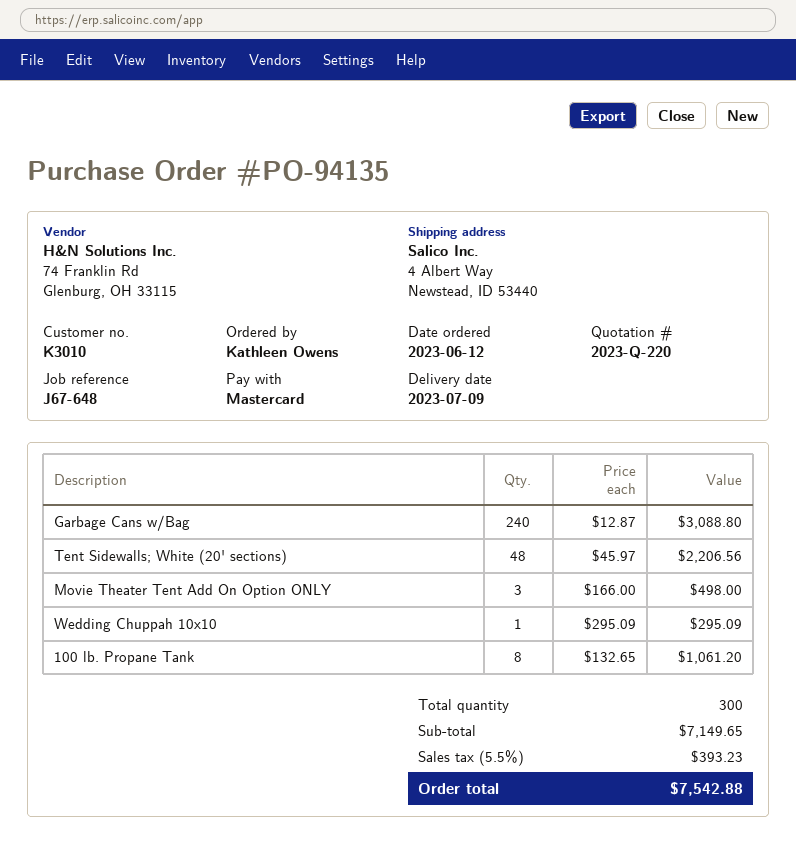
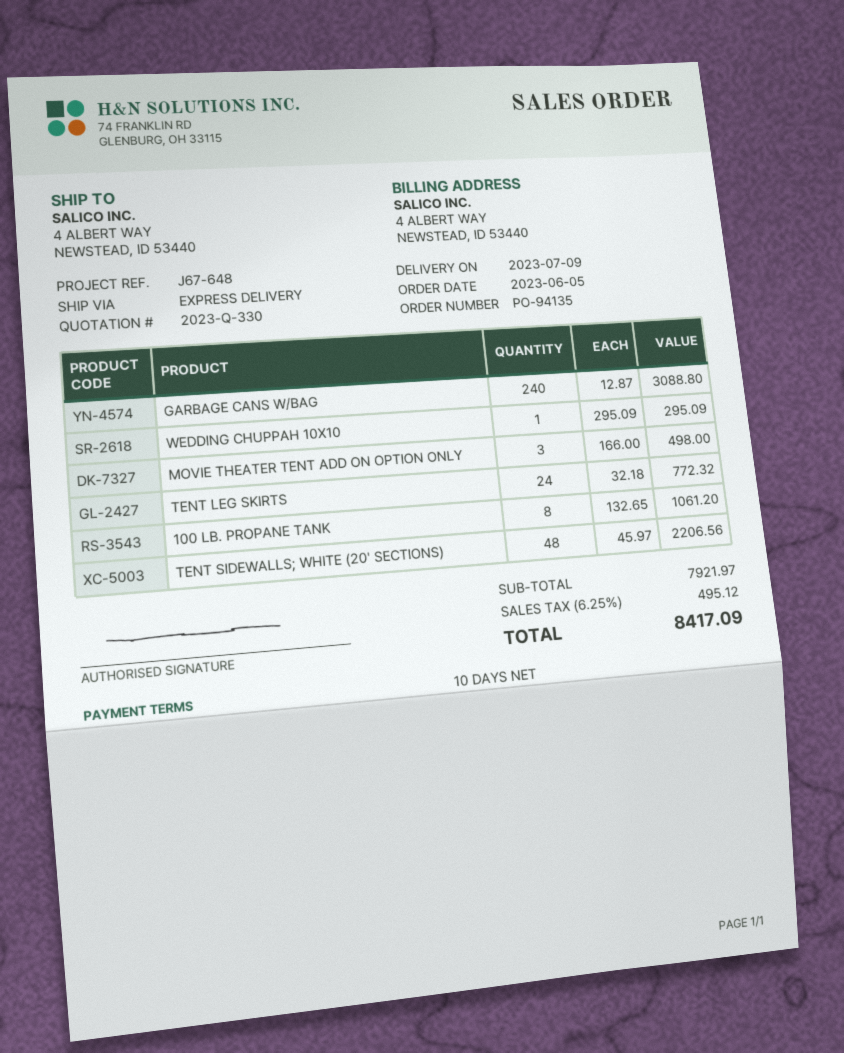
quote number: 2023-Q-220 -> 2023-Q-330
order date: 2023-06-12 -> 2023-06-05
TENT LEG SKIRTS: none -> 24 x 32.18 = 772.32
subtotal: 7149.65 -> 7921.97
tax: 5.5% = 393.23 -> 6.25% = 495.12
total: 7542.88 -> 8417.09

